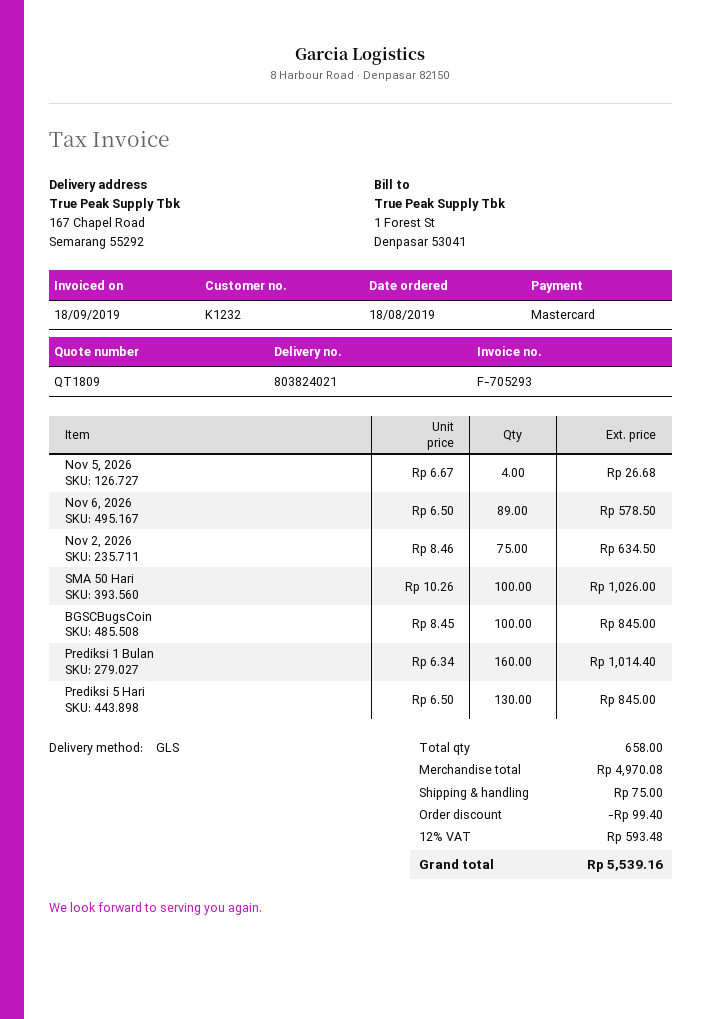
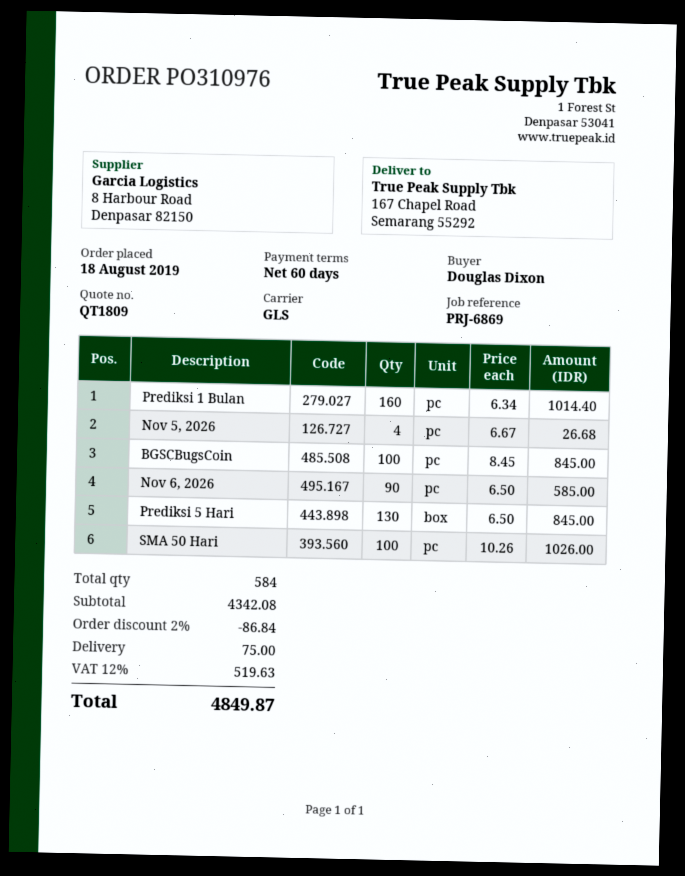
Nov 6, 2026: 89 x 6.50 = 578.50 -> 90 x 6.50 = 585.00
Nov 2, 2026: 75 x 8.46 = 634.50 -> none
total quantity: 658 -> 584
subtotal: 4970.08 -> 4342.08
discount: 99.40 -> 86.84
tax: 12% = 593.48 -> 12% = 519.63
total: 5539.16 -> 4849.87

